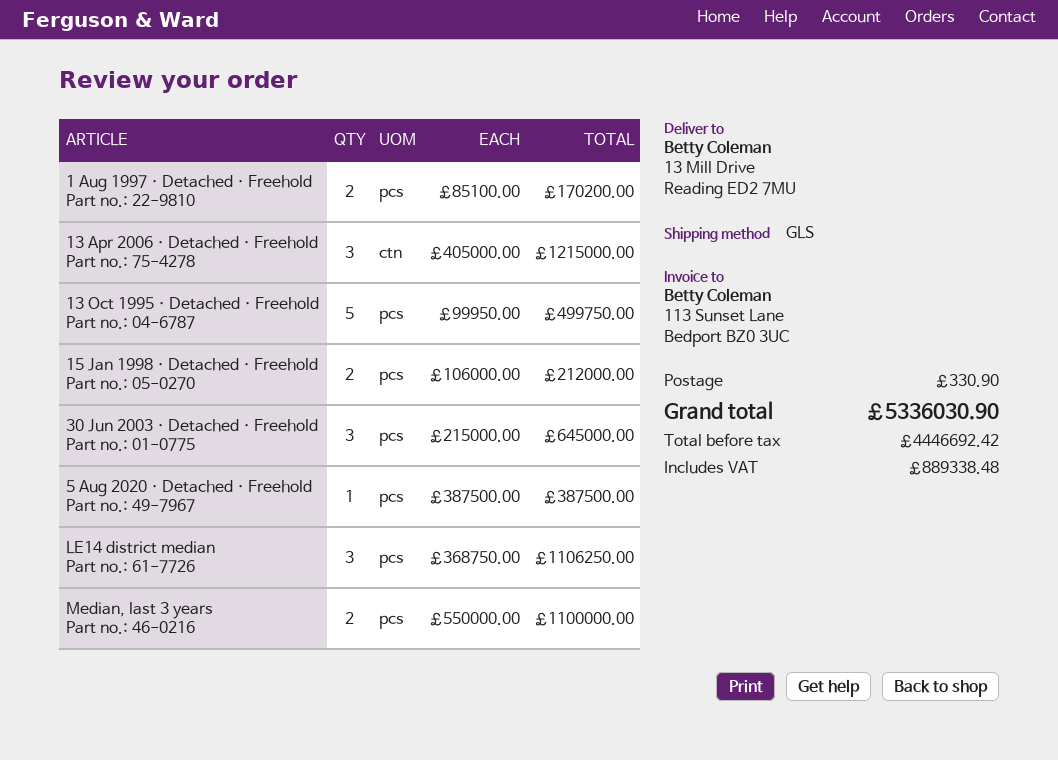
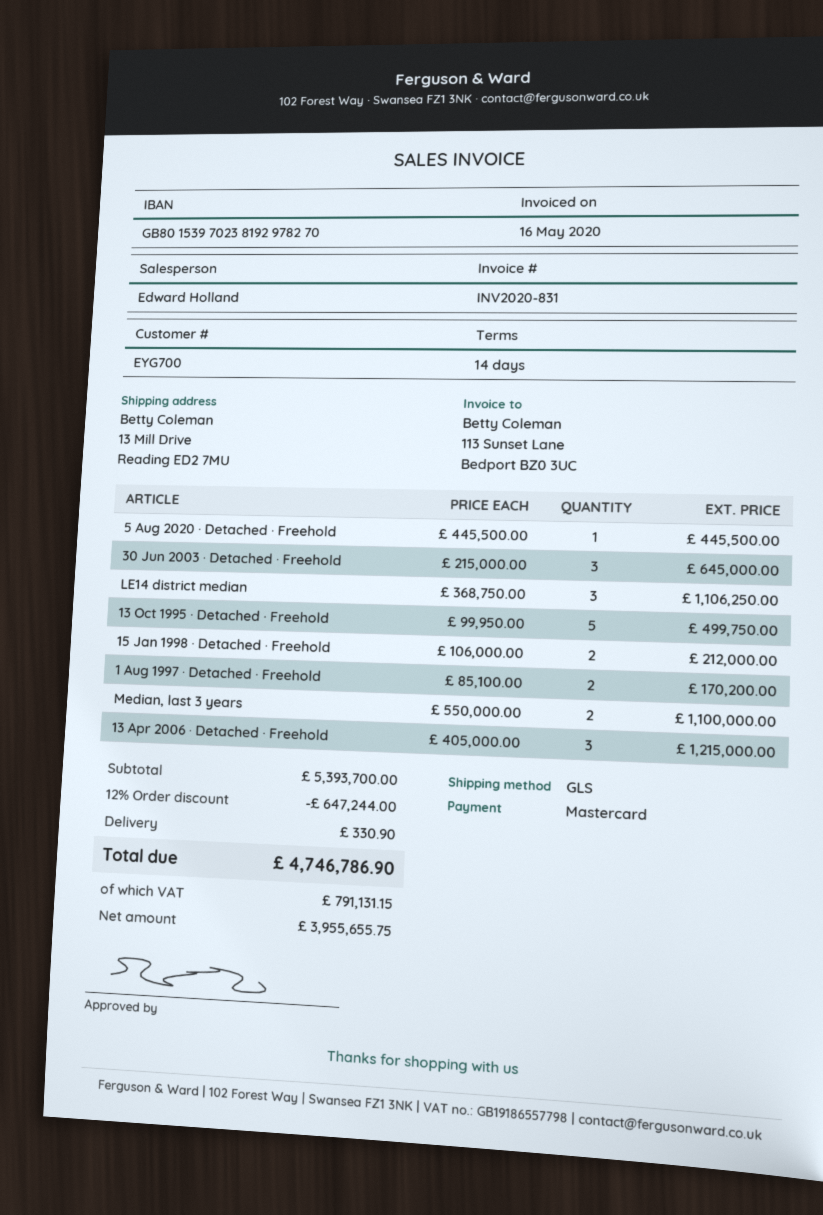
5 Aug 2020 · Detached · Freehold: 1 x 387500.00 = 387500.00 -> 1 x 445500.00 = 445500.00
discount: none -> 12% = 647244.00
net: 4446692.42 -> 3955655.75
tax: 889338.48 -> 791131.15
total: 5336030.90 -> 4746786.90

